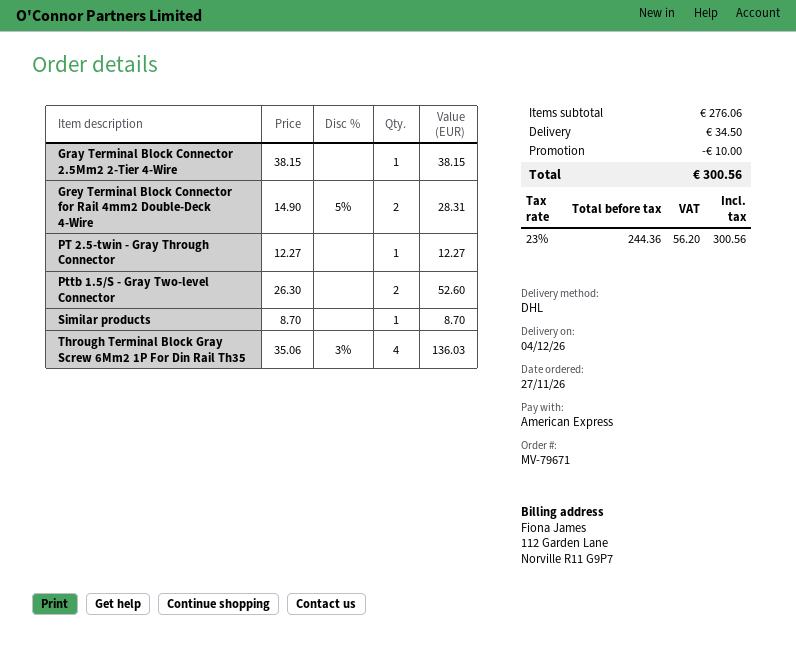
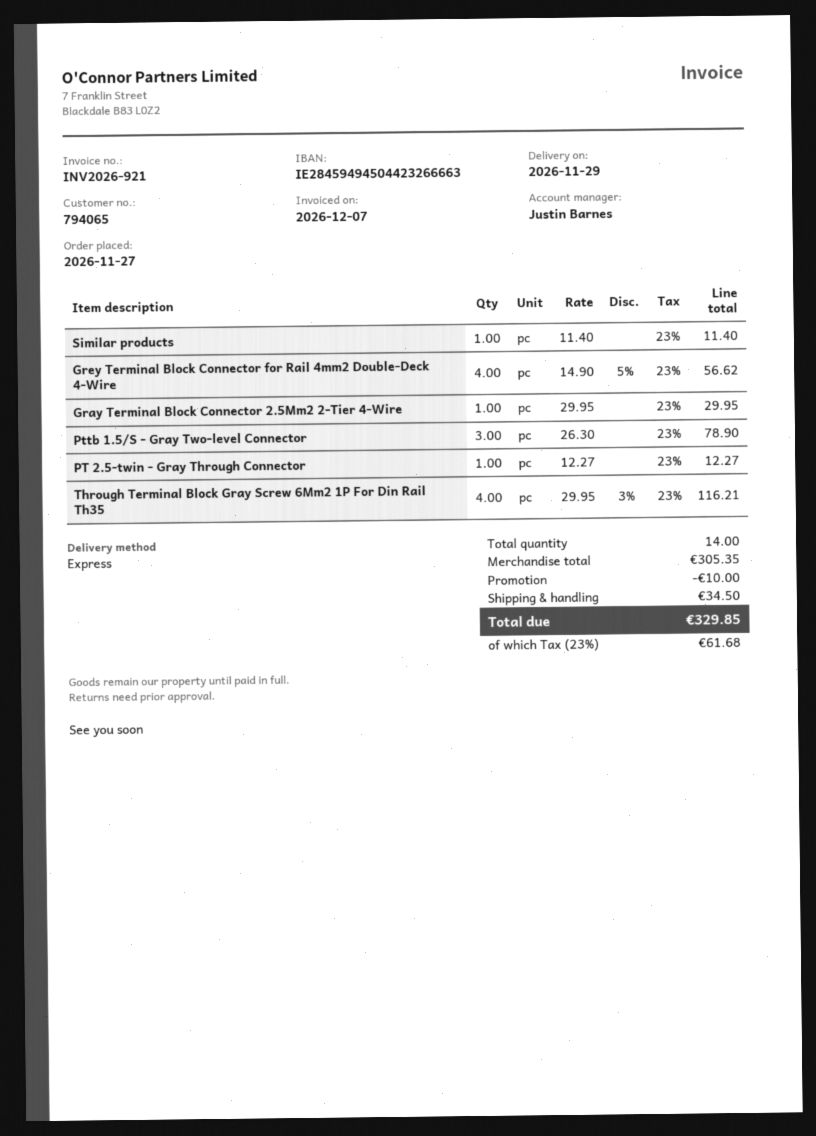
delivery date: 2026-12-04 -> 2026-11-29
shipping method: DHL -> express
Gray Terminal Block Connector 2.5Mm2 2-Tier 4-Wire: 1 x 38.15 = 38.15 -> 1 x 29.95 = 29.95
Grey Terminal Block Connector for Rail 4mm2 Double-Deck 4-Wire: 2 x 14.90 - 5% = 28.31 -> 4 x 14.90 - 5% = 56.62
Pttb 1.5/S - Gray Two-level Connector: 2 x 26.30 = 52.60 -> 3 x 26.30 = 78.90
Similar products: 1 x 8.70 = 8.70 -> 1 x 11.40 = 11.40
Through Terminal Block Gray Screw 6Mm2 1P For Din Rail Th35: 4 x 35.06 - 3% = 136.03 -> 4 x 29.95 - 3% = 116.21
subtotal: 276.06 -> 305.35
tax: 23% = 56.20 -> 23% = 61.68
total: 300.56 -> 329.85

